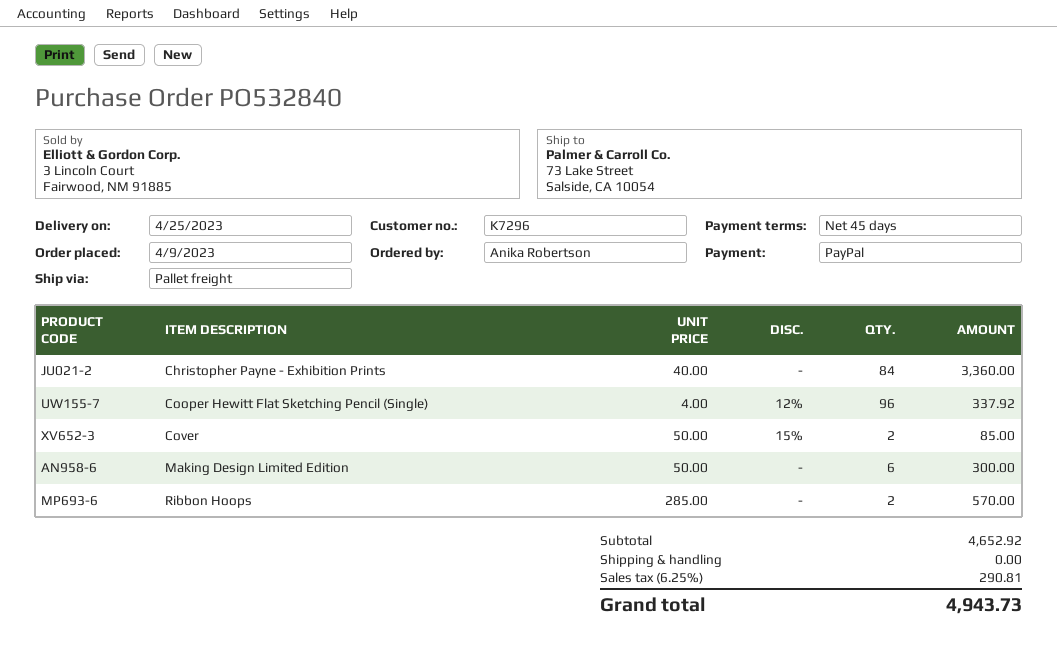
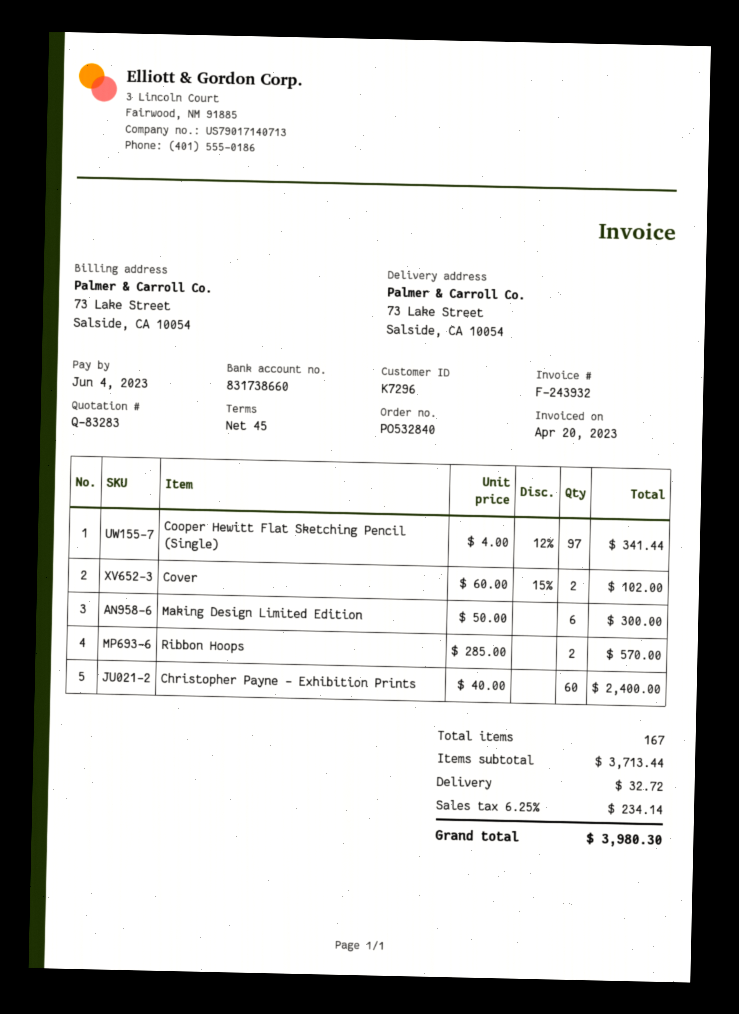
Christopher Payne - Exhibition Prints: 84 x 40.00 = 3360.00 -> 60 x 40.00 = 2400.00
Cooper Hewitt Flat Sketching Pencil (Single): 96 x 4.00 - 12% = 337.92 -> 97 x 4.00 - 12% = 341.44
Cover: 2 x 50.00 - 15% = 85.00 -> 2 x 60.00 - 15% = 102.00
subtotal: 4652.92 -> 3713.44
shipping: 0.00 -> 32.72
tax: 6.25% = 290.81 -> 6.25% = 234.14
total: 4943.73 -> 3980.30

